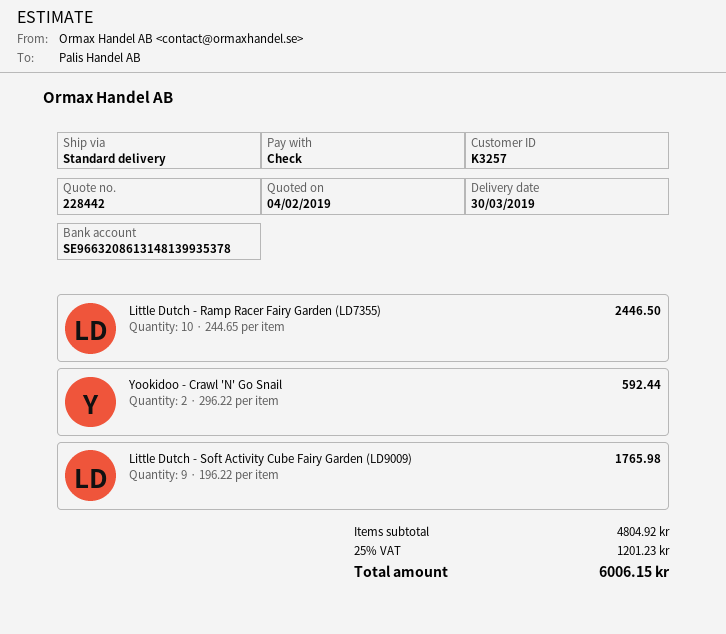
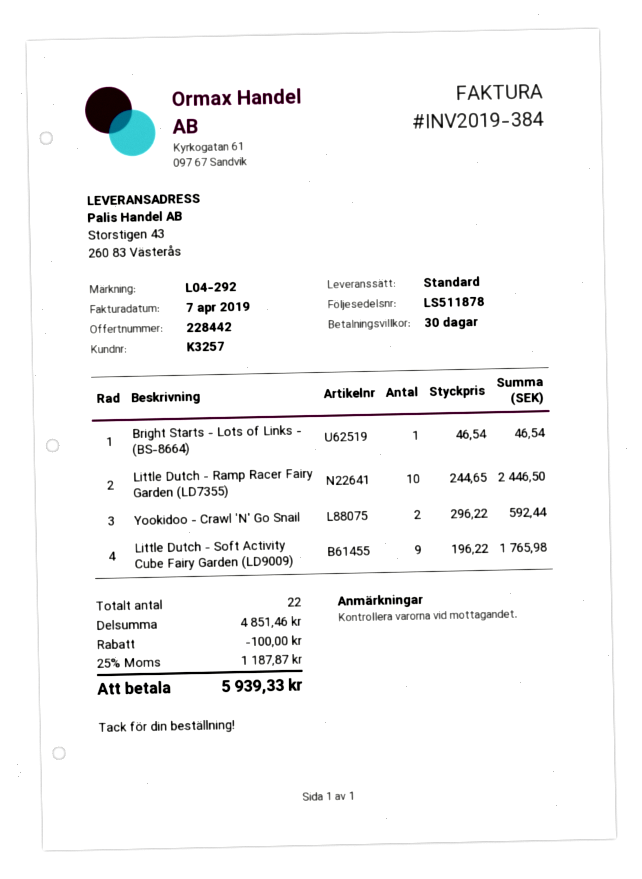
Bright Starts - Lots of Links - (BS-8664): none -> 1 x 46.54 = 46.54
subtotal: 4804.92 -> 4851.46
discount: none -> 100.00
tax: 25% = 1201.23 -> 25% = 1187.87
total: 6006.15 -> 5939.33

